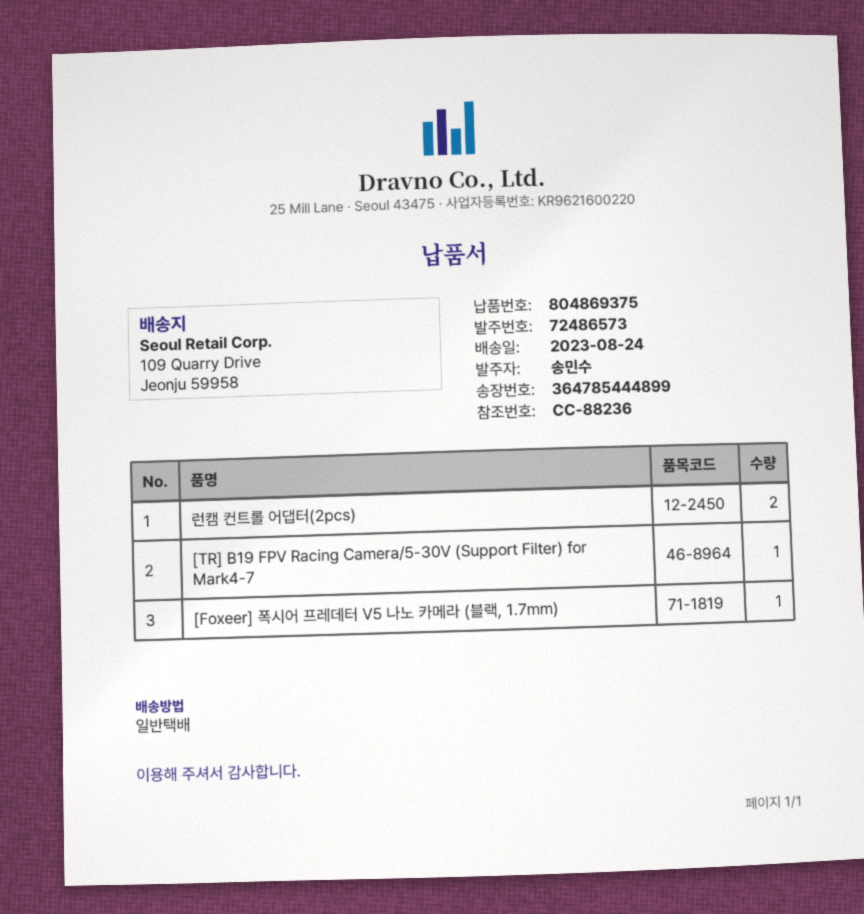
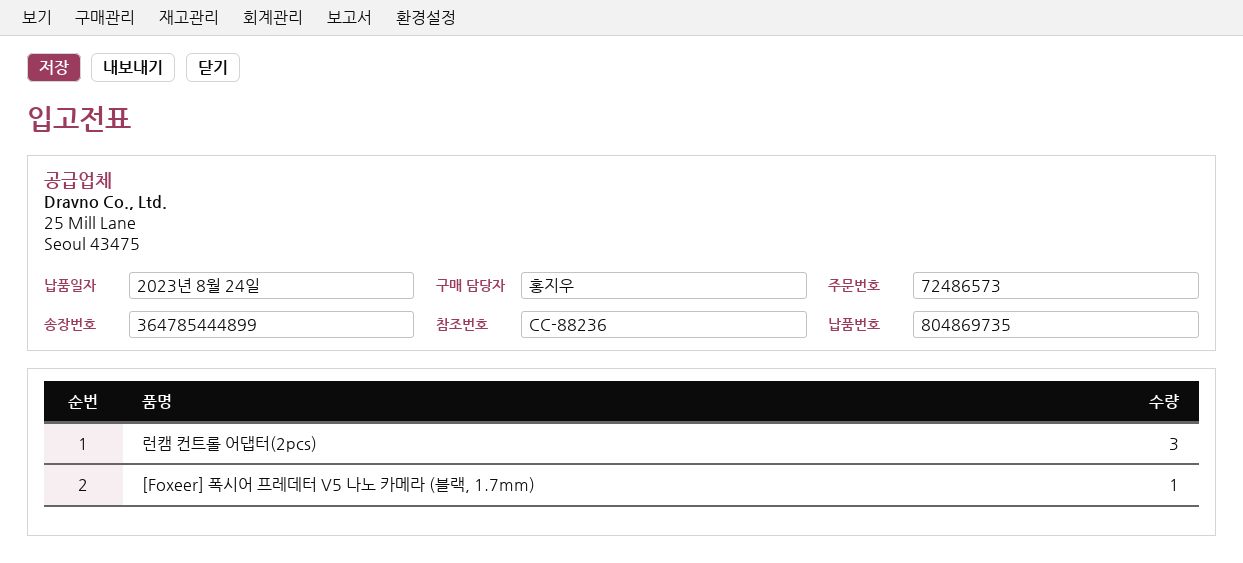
delivery note number: 804869375 -> 804869735
ordered by: 송민수 -> 홍지우
런캠 컨트롤 어댑터(2pcs): 2 -> 3
[TR] B19 FPV Racing Camera/5-30V (Support Filter) for Mark4-7: 1 -> none

